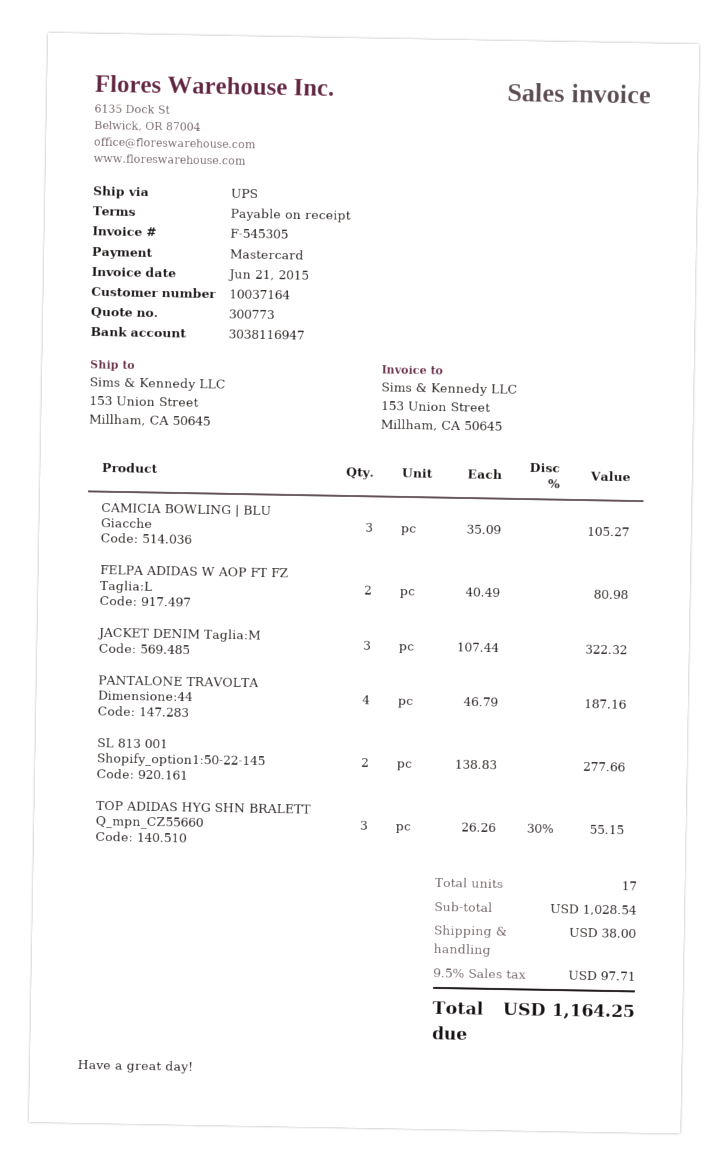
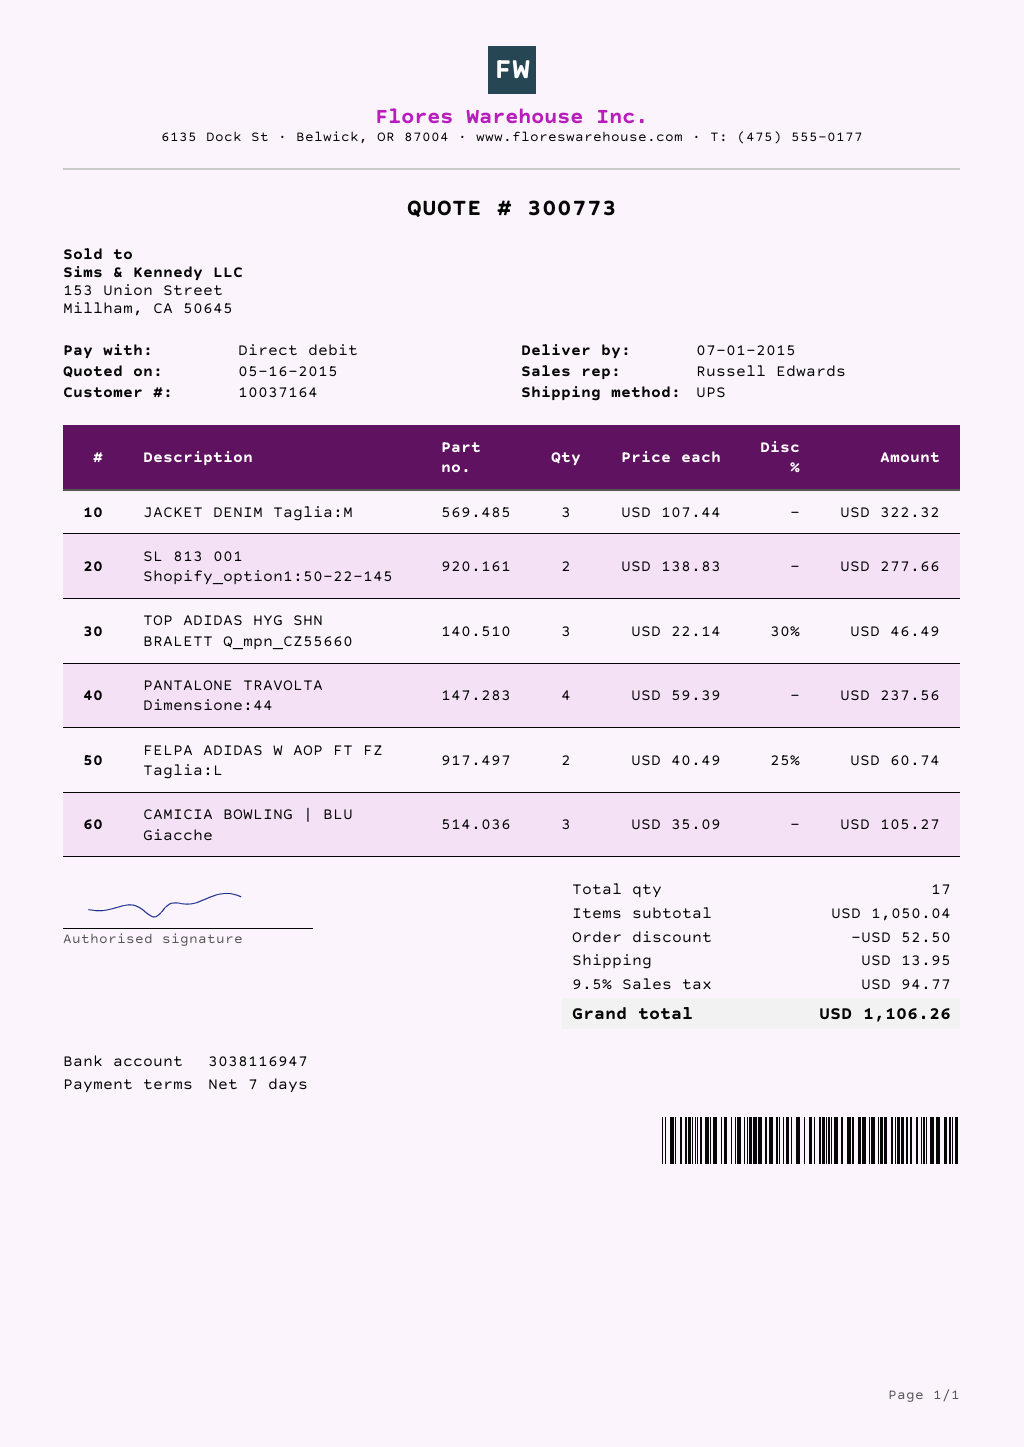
payment terms: on receipt -> 7 days
payment method: Mastercard -> direct debit
FELPA ADIDAS W AOP FT FZ Taglia:L: 2 x 40.49 = 80.98 -> 2 x 40.49 - 25% = 60.74
PANTALONE TRAVOLTA Dimensione:44: 4 x 46.79 = 187.16 -> 4 x 59.39 = 237.56
TOP ADIDAS HYG SHN BRALETT Q_mpn_CZ55660: 3 x 26.26 - 30% = 55.15 -> 3 x 22.14 - 30% = 46.49
subtotal: 1028.54 -> 1050.04
discount: none -> 52.50
shipping: 38.00 -> 13.95
tax: 9.5% = 97.71 -> 9.5% = 94.77
total: 1164.25 -> 1106.26

